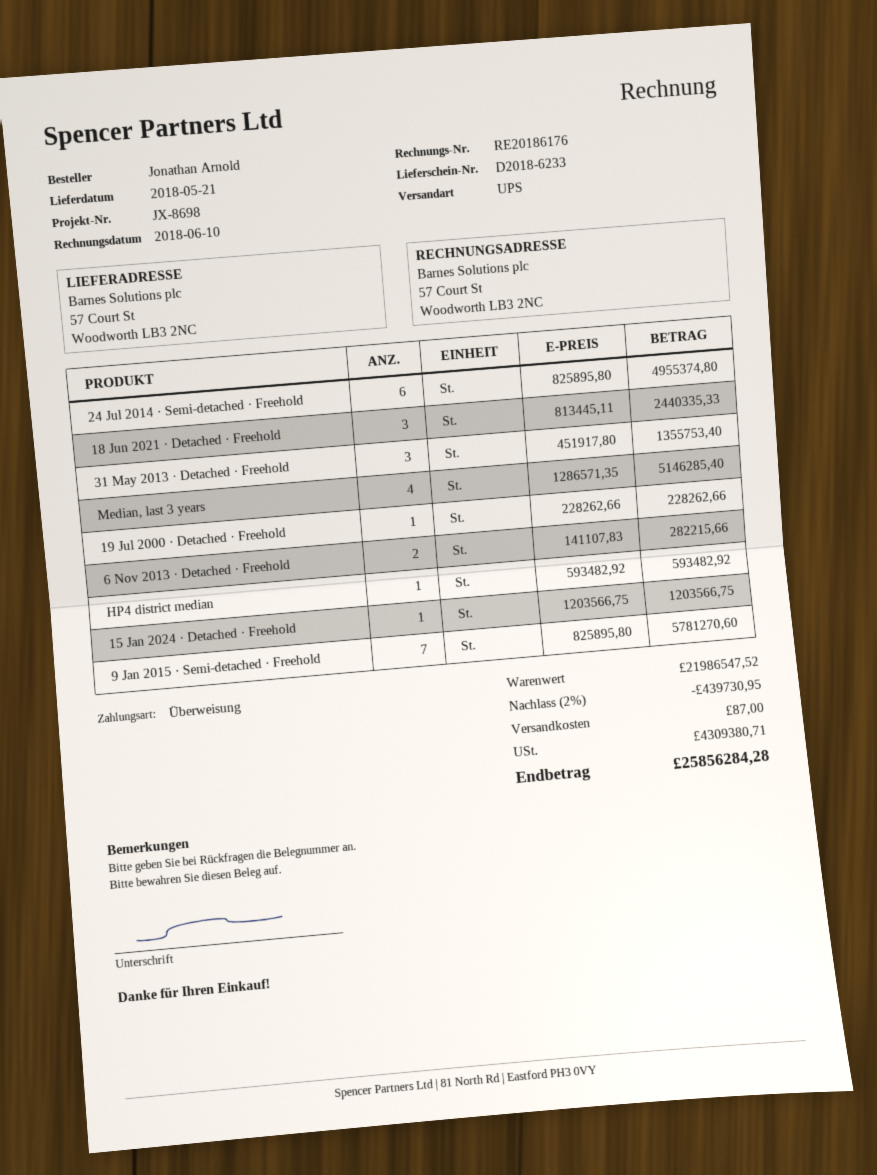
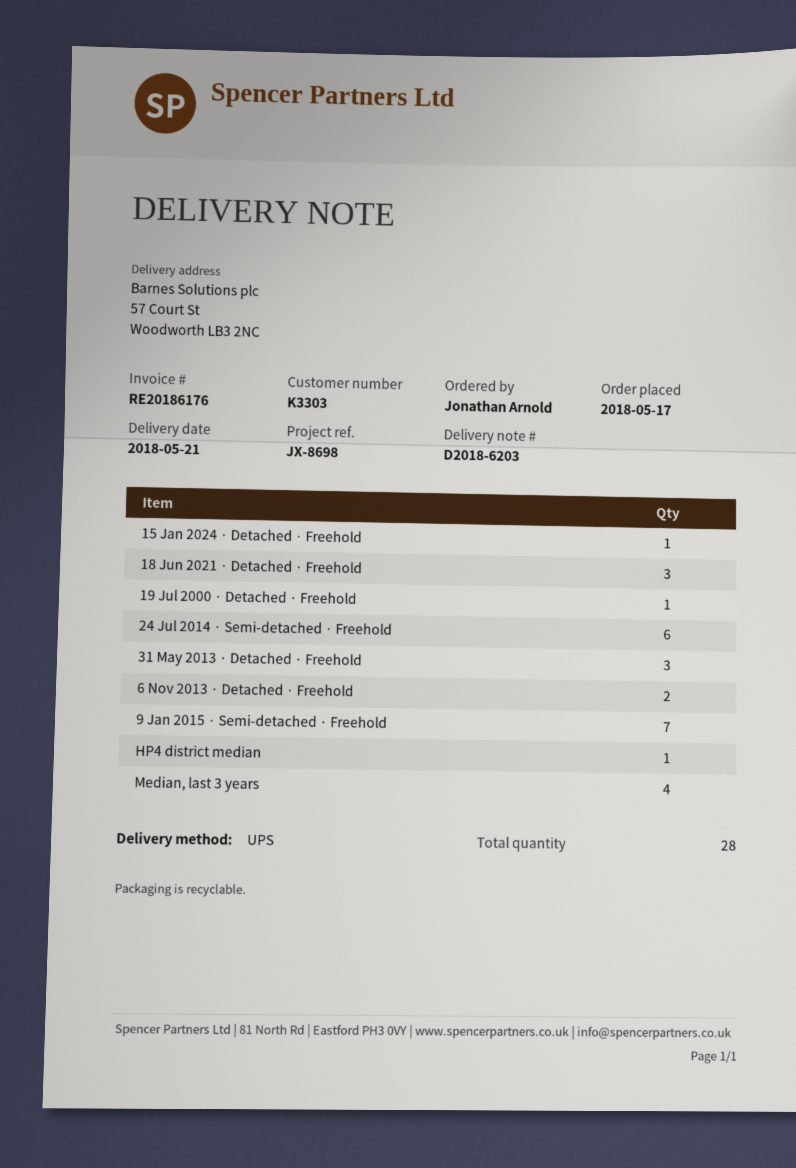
delivery note number: D2018-6233 -> D2018-6203

